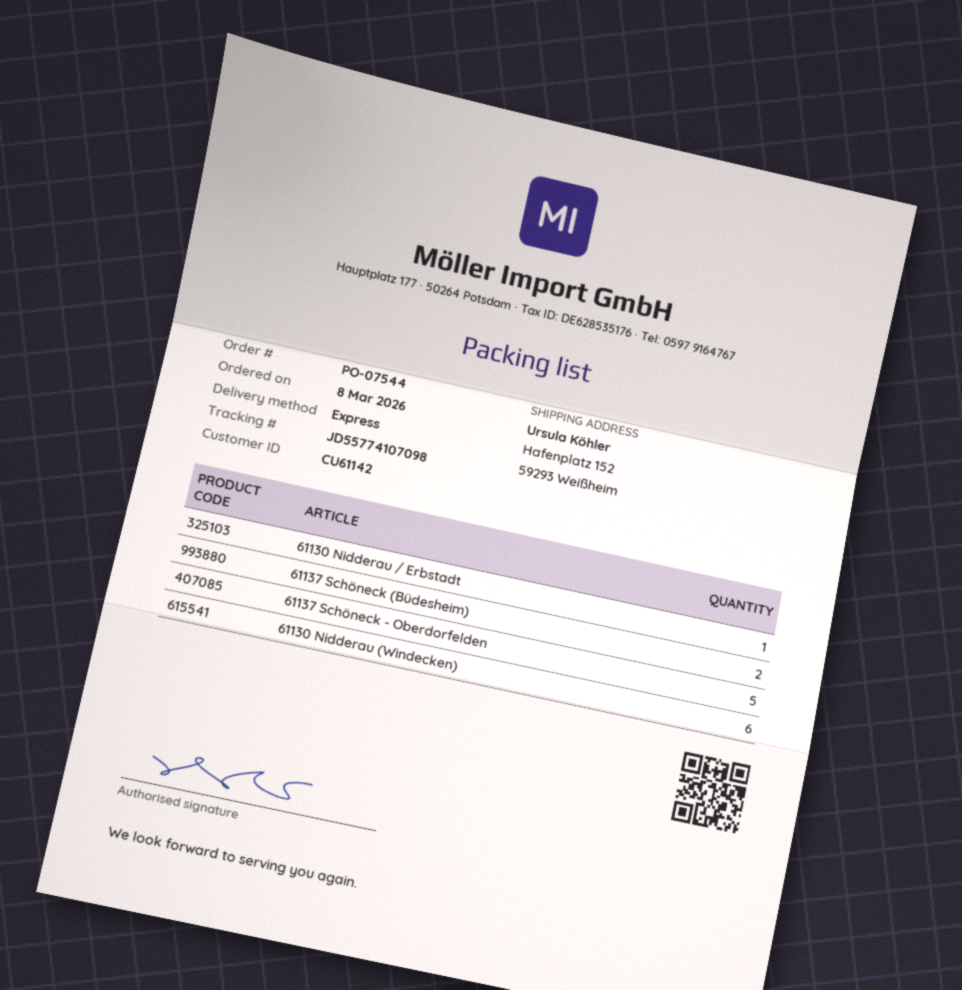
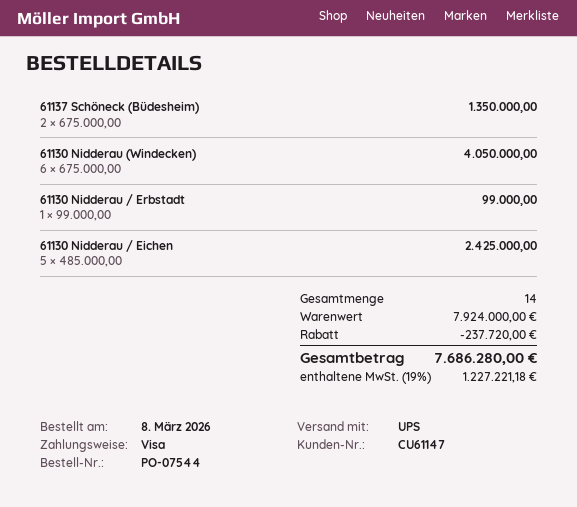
customer number: CU61142 -> CU61147
shipping method: express -> UPS
61137 Schöneck - Oberdorfelden: 5 -> none
61130 Nidderau / Eichen: none -> 5

